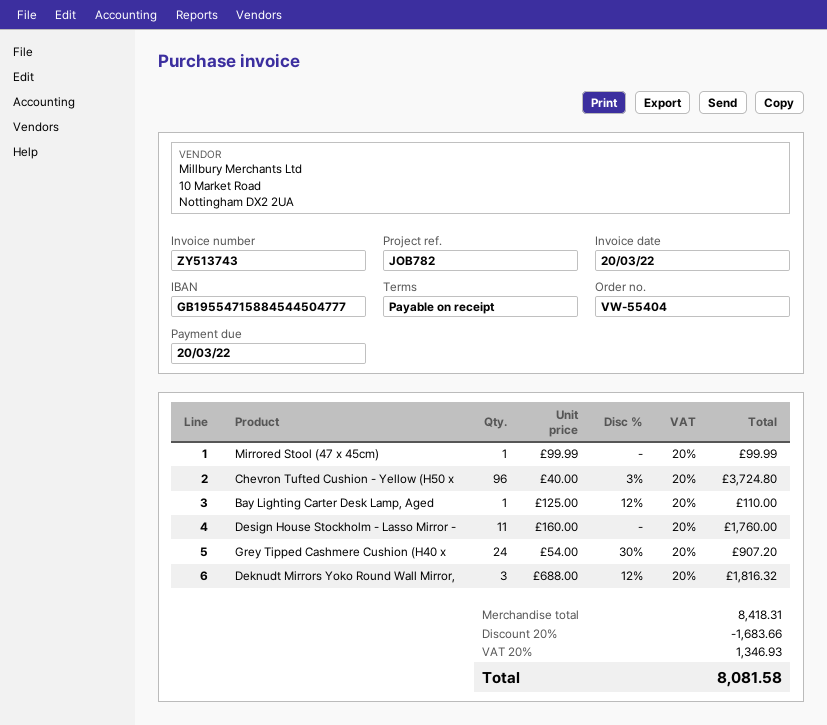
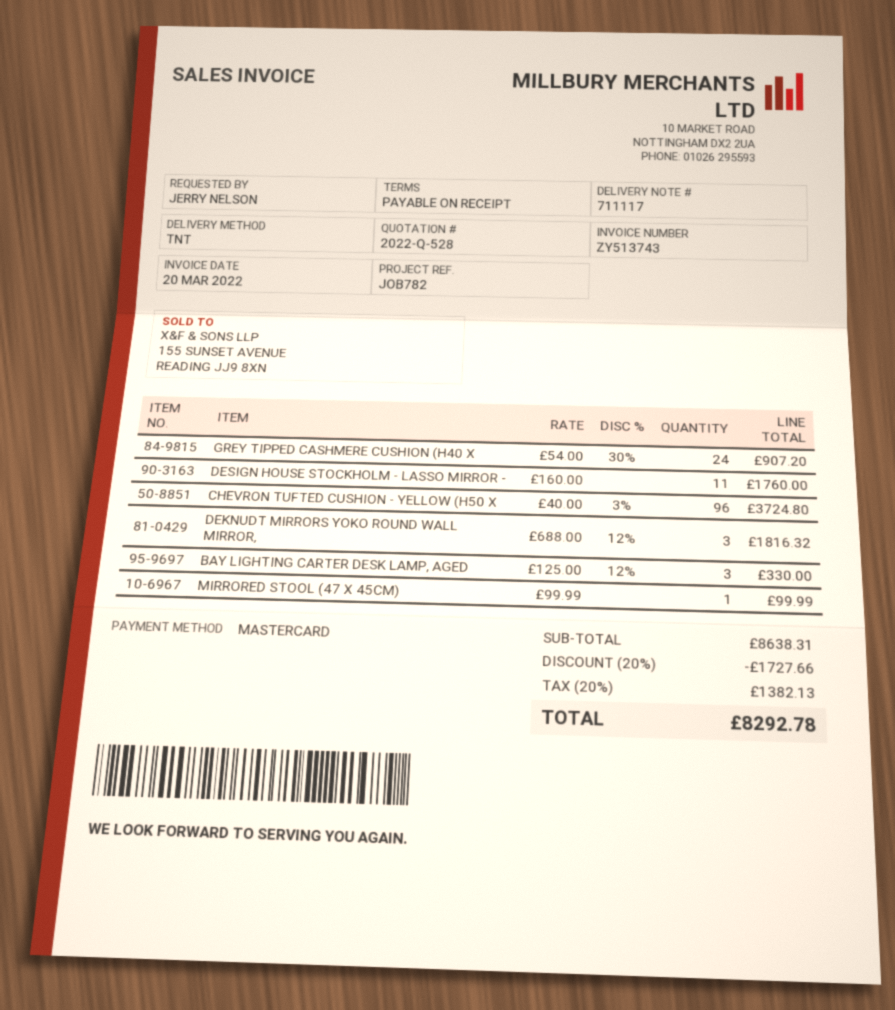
Bay Lighting Carter Desk Lamp, Aged: 1 x 125.00 - 12% = 110.00 -> 3 x 125.00 - 12% = 330.00
subtotal: 8418.31 -> 8638.31
discount: 20% = 1683.66 -> 20% = 1727.66
tax: 20% = 1346.93 -> 20% = 1382.13
total: 8081.58 -> 8292.78

